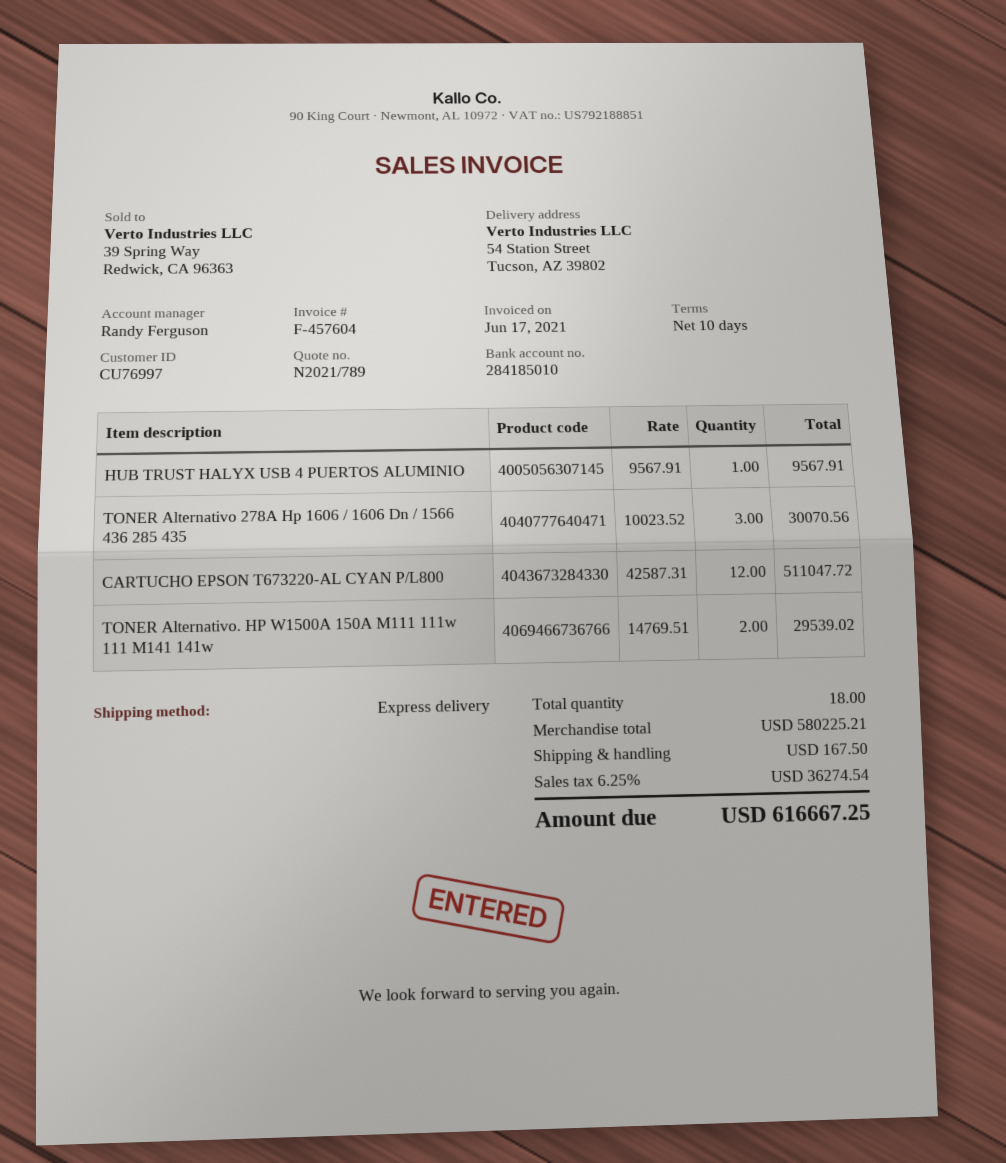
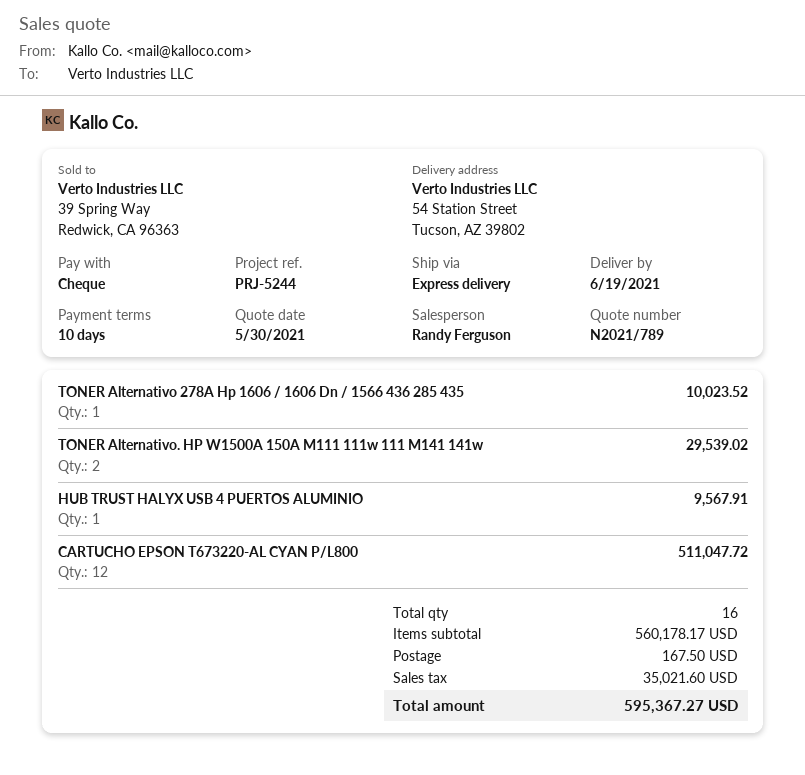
TONER Alternativo 278A Hp 1606 / 1606 Dn / 1566 436 285 435: 3 for 30070.56 -> 1 for 10023.52
total quantity: 18 -> 16
subtotal: 580225.21 -> 560178.17
tax: 36274.54 -> 35021.60
total: 616667.25 -> 595367.27

